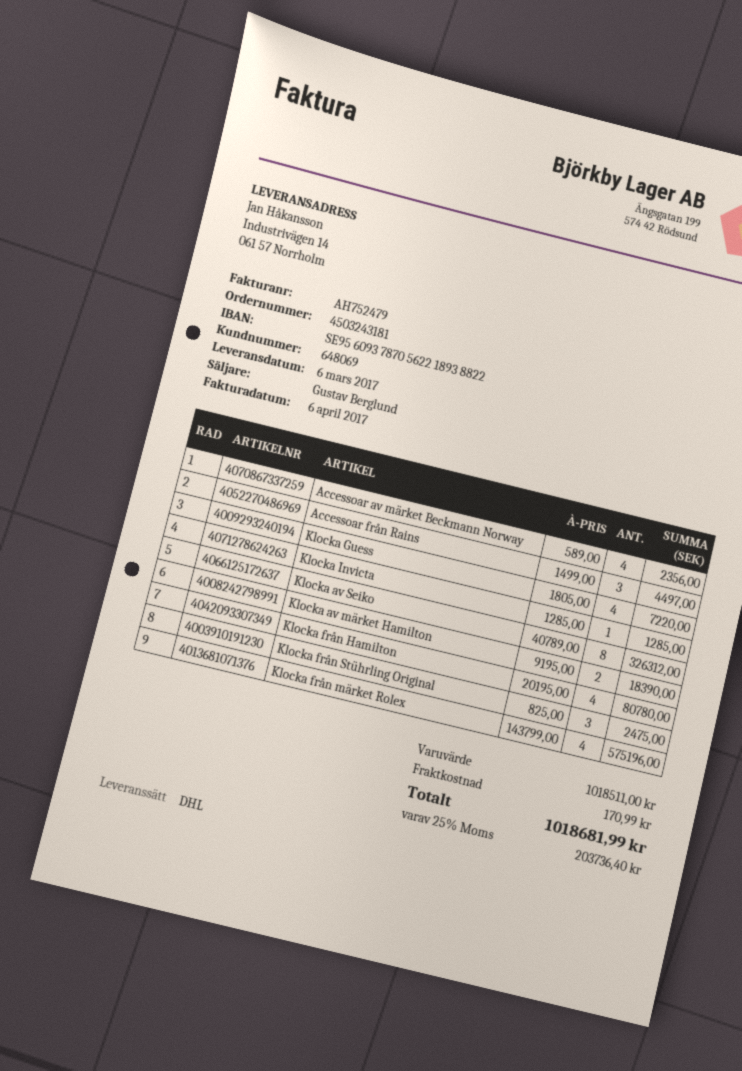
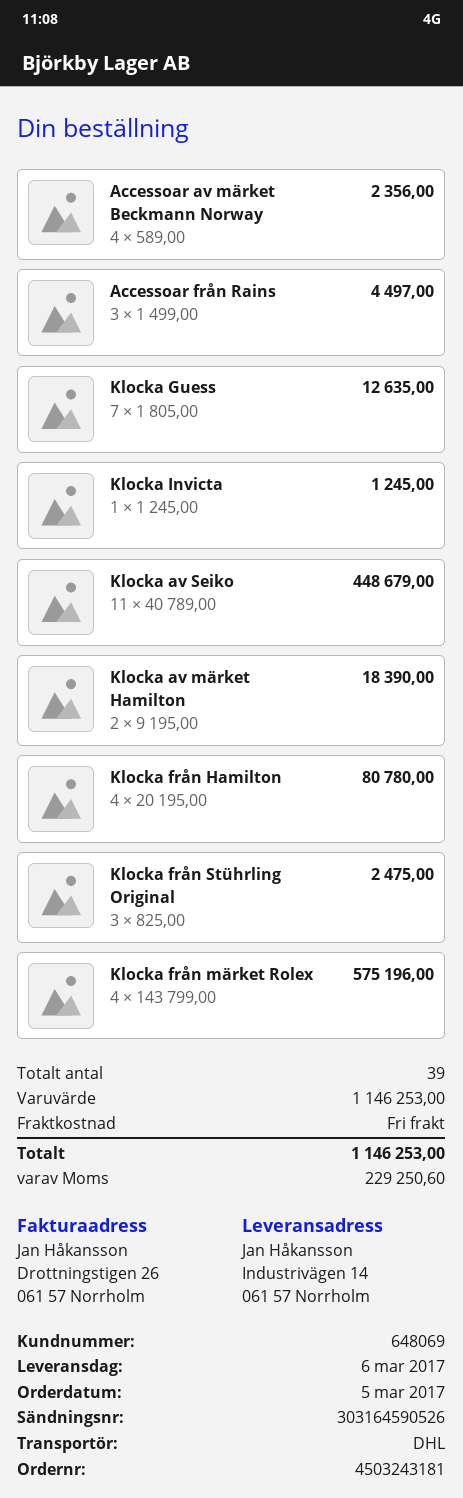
Klocka Guess: 4 x 1805.00 = 7220.00 -> 7 x 1805.00 = 12635.00
Klocka Invicta: 1 x 1285.00 = 1285.00 -> 1 x 1245.00 = 1245.00
Klocka av Seiko: 8 x 40789.00 = 326312.00 -> 11 x 40789.00 = 448679.00
subtotal: 1018511.00 -> 1146253.00
shipping: 170.99 -> 0.00
tax: 203736.40 -> 229250.60
total: 1018681.99 -> 1146253.00

